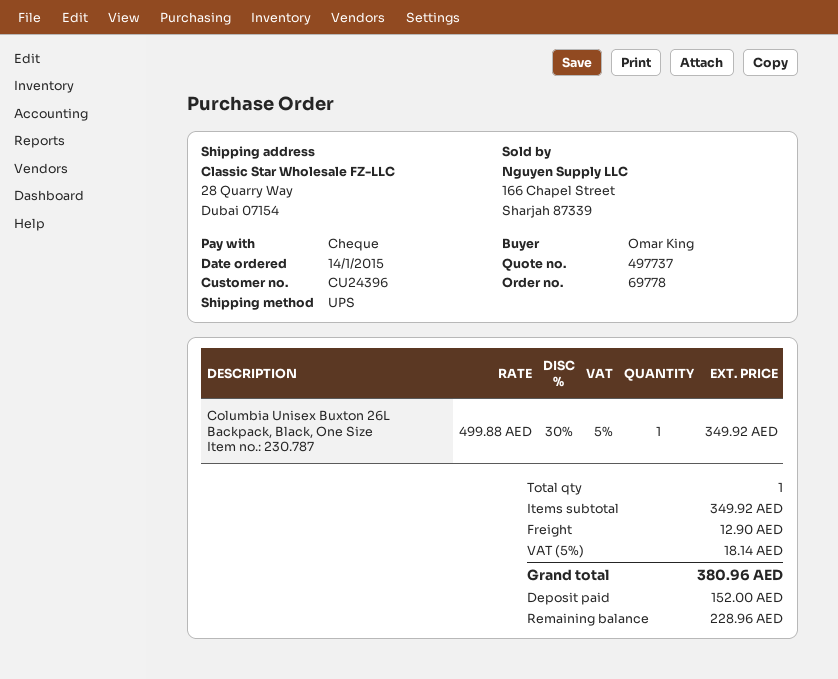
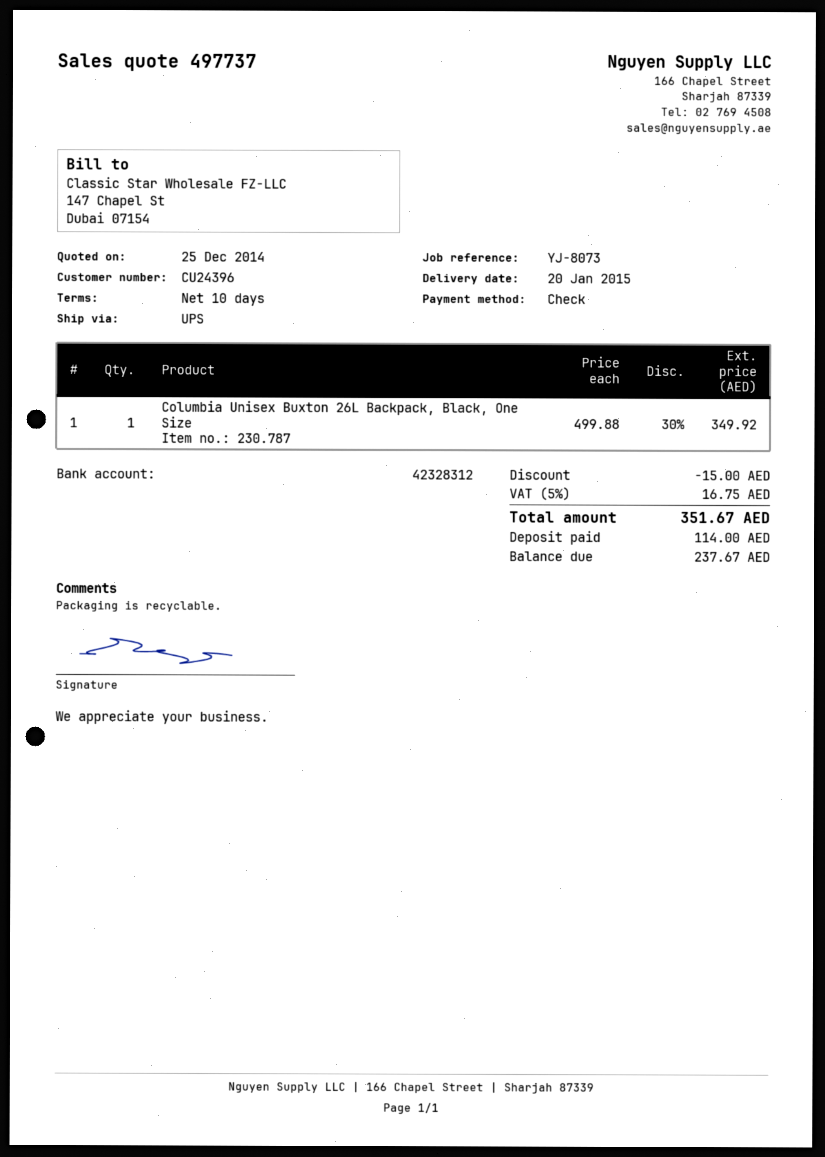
discount: none -> 15.00
shipping: 12.90 -> none
tax: 5% = 18.14 -> 5% = 16.75
total: 380.96 -> 351.67
deposit: 152.00 -> 114.00
balance: 228.96 -> 237.67

